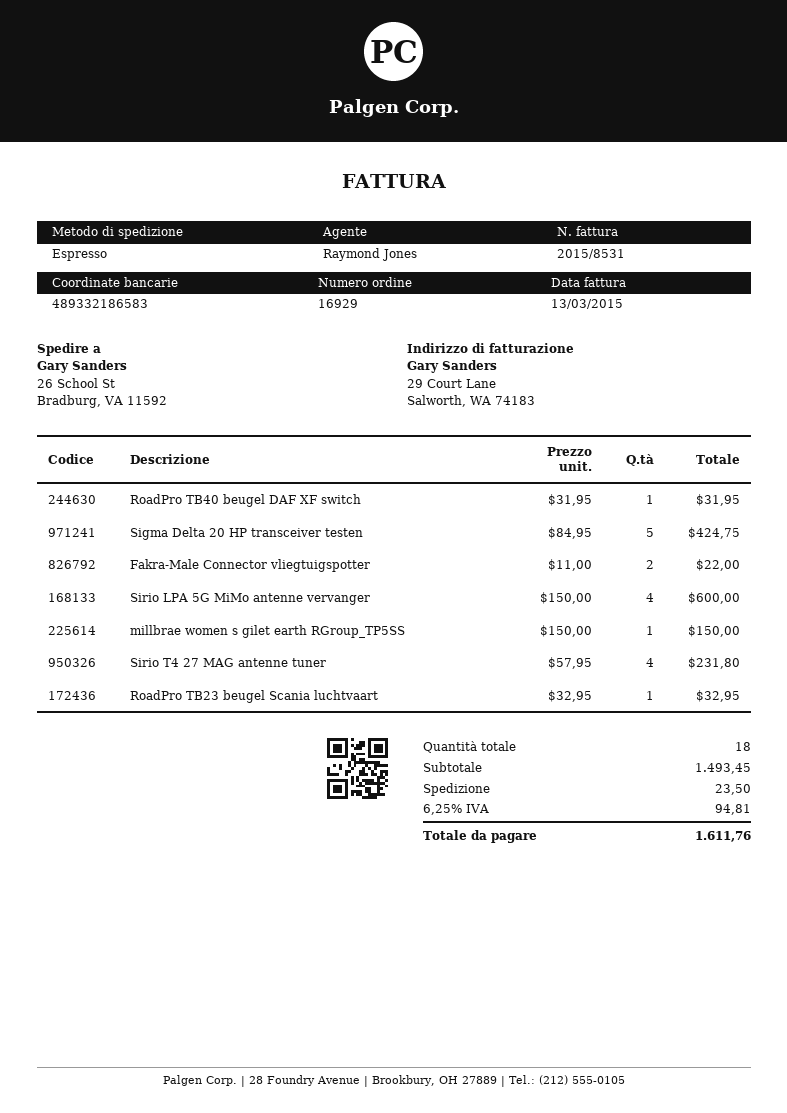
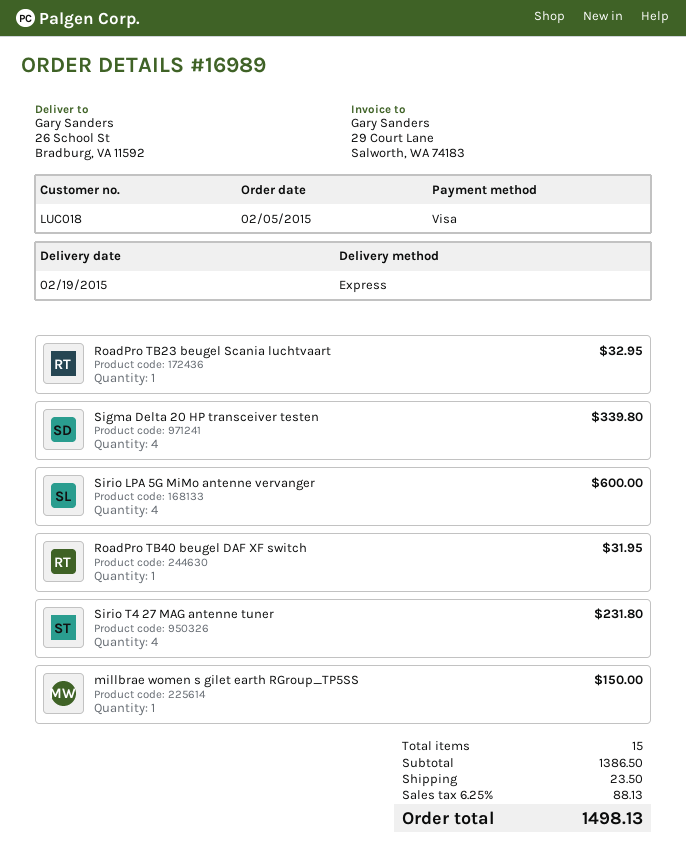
order number: 16929 -> 16989
Sigma Delta 20 HP transceiver testen: 5 for 424.75 -> 4 for 339.80
Fakra-Male Connector vliegtuigspotter: 2 for 22.00 -> none
total quantity: 18 -> 15
subtotal: 1493.45 -> 1386.50
tax: 6.25% = 94.81 -> 6.25% = 88.13
total: 1611.76 -> 1498.13

